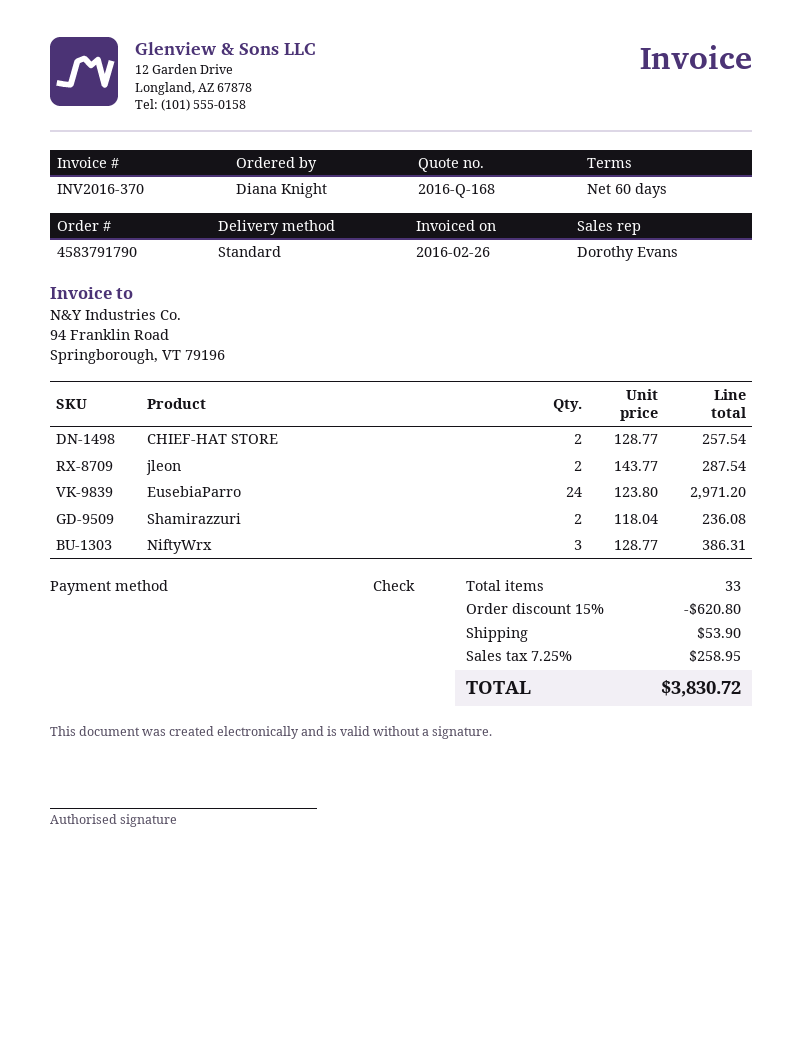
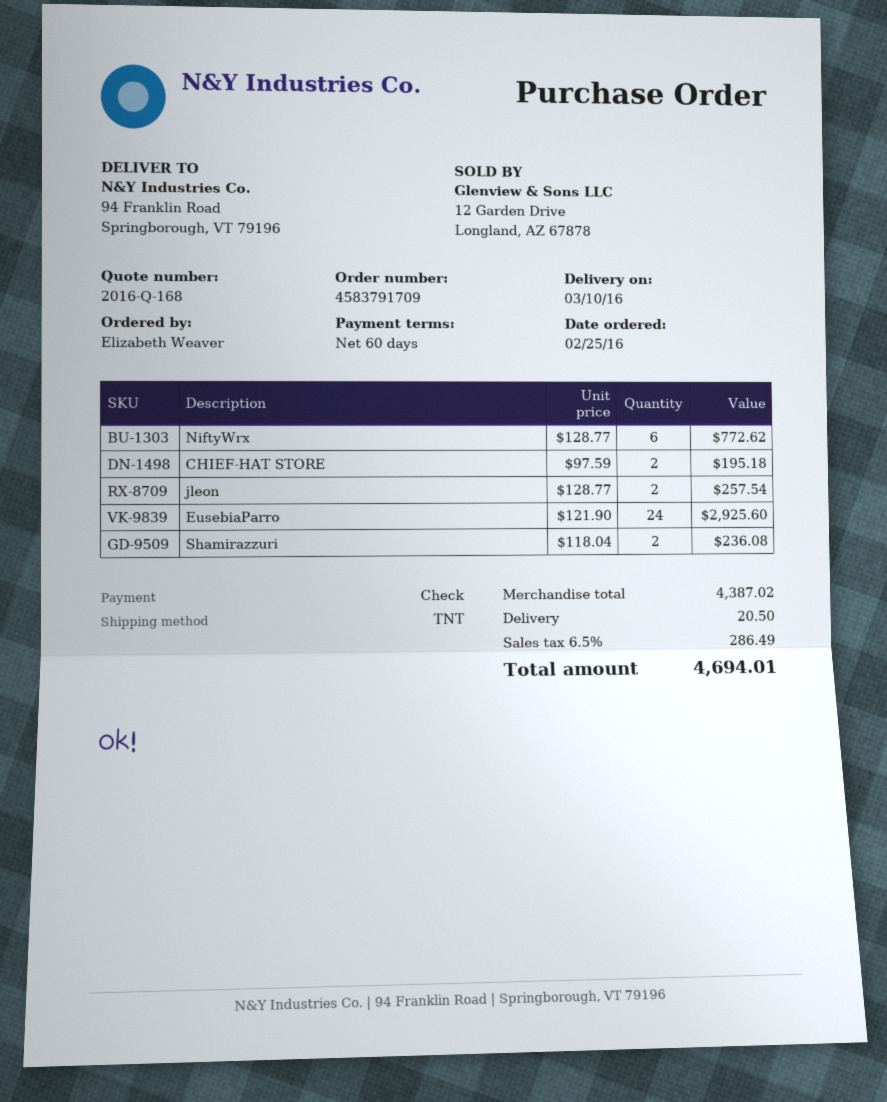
order number: 4583791790 -> 4583791709
ordered by: Diana Knight -> Elizabeth Weaver
shipping method: standard -> TNT
CHIEF-HAT STORE: 2 x 128.77 = 257.54 -> 2 x 97.59 = 195.18
jleon: 2 x 143.77 = 287.54 -> 2 x 128.77 = 257.54
EusebiaParro: 24 x 123.80 = 2971.20 -> 24 x 121.90 = 2925.60
NiftyWrx: 3 x 128.77 = 386.31 -> 6 x 128.77 = 772.62
discount: 15% = 620.80 -> none
shipping: 53.90 -> 20.50
tax: 7.25% = 258.95 -> 6.5% = 286.49
total: 3830.72 -> 4694.01

